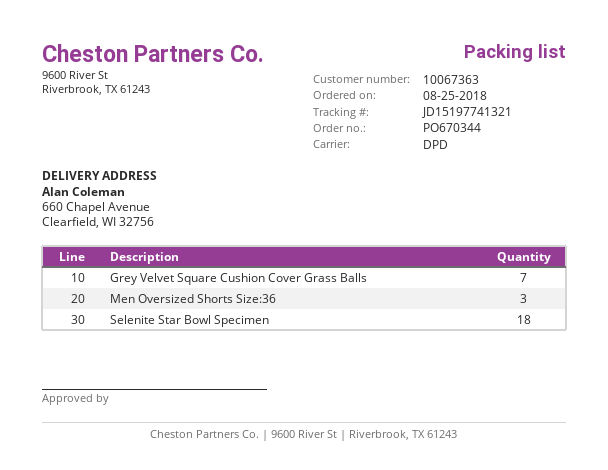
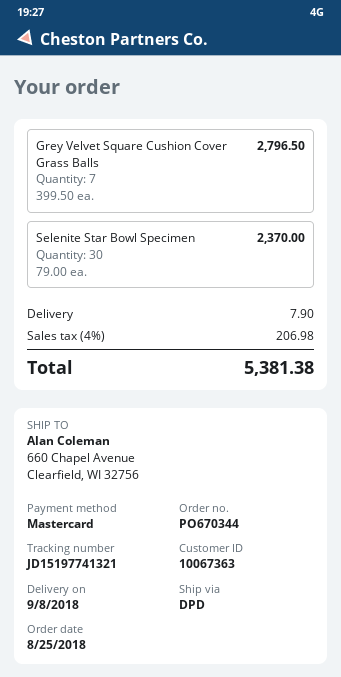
Men Oversized Shorts Size:36: 3 -> none
Selenite Star Bowl Specimen: 18 -> 30

